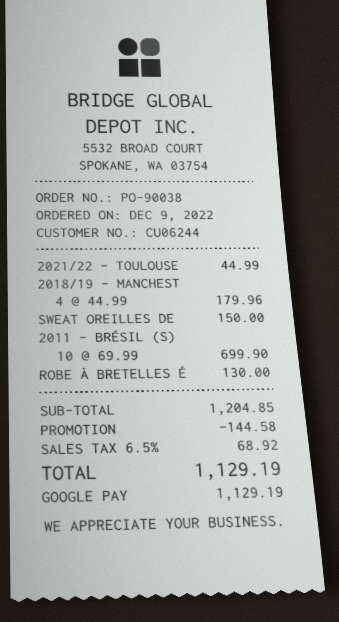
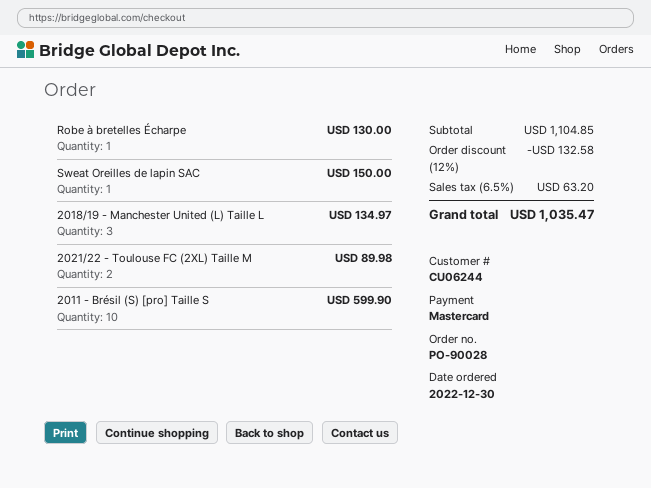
order number: PO-90038 -> PO-90028
order date: 2022-12-09 -> 2022-12-30
payment method: Google Pay -> Mastercard
2021/22 - TOULOUSE: 1 for 44.99 -> 2 for 89.98
2018/19 - MANCHEST: 4 for 179.96 -> 3 for 134.97
2011 - BRÉSIL (S): 10 for 699.90 -> 10 for 599.90
subtotal: 1204.85 -> 1104.85
discount: 144.58 -> 132.58
tax: 6.5% = 68.92 -> 6.5% = 63.20
total: 1129.19 -> 1035.47

